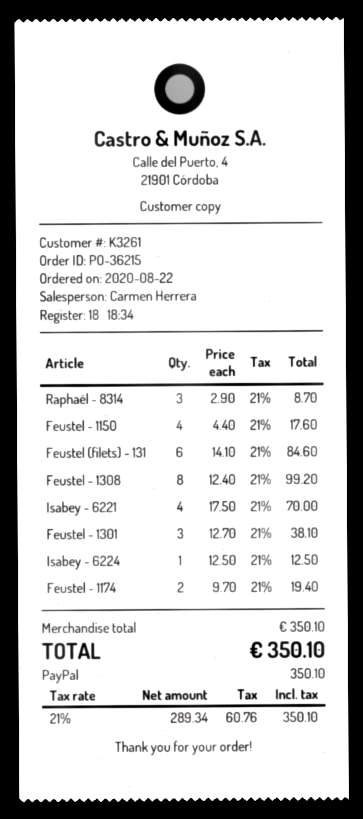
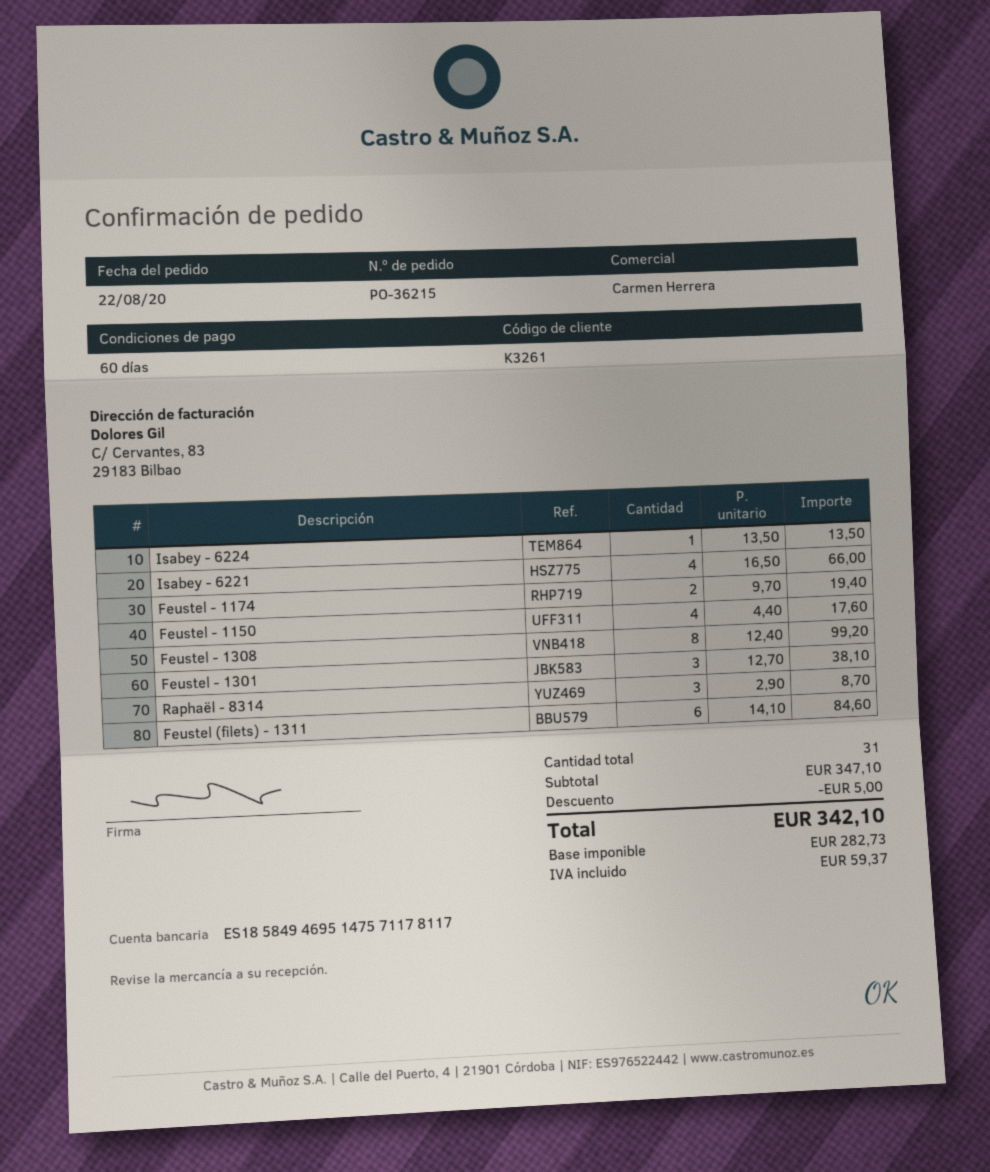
Isabey - 6221: 4 x 17.50 = 70.00 -> 4 x 16.50 = 66.00
Isabey - 6224: 1 x 12.50 = 12.50 -> 1 x 13.50 = 13.50
subtotal: 350.10 -> 347.10
discount: none -> 5.00
net: 289.34 -> 282.73
tax: 60.76 -> 59.37
total: 350.10 -> 342.10

